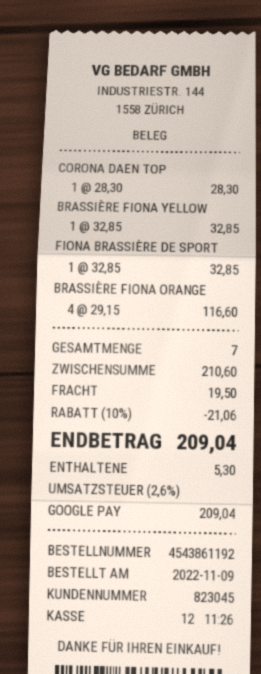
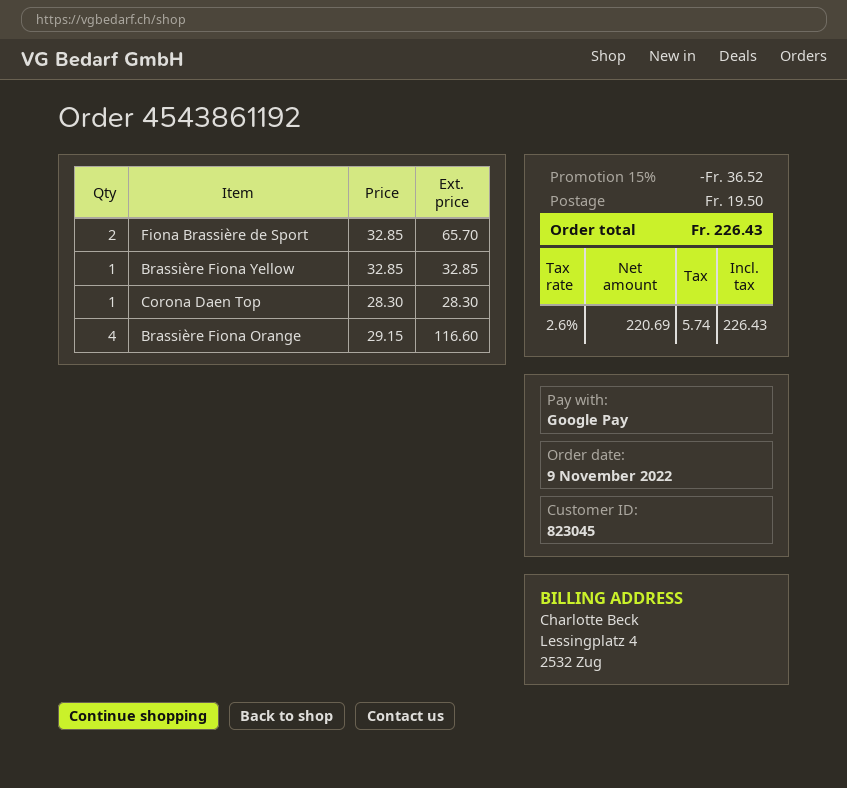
FIONA BRASSIÈRE DE SPORT: 1 x 32.85 = 32.85 -> 2 x 32.85 = 65.70
discount: 10% = 21.06 -> 15% = 36.52
tax: 2.6% = 5.30 -> 2.6% = 5.74
total: 209.04 -> 226.43

